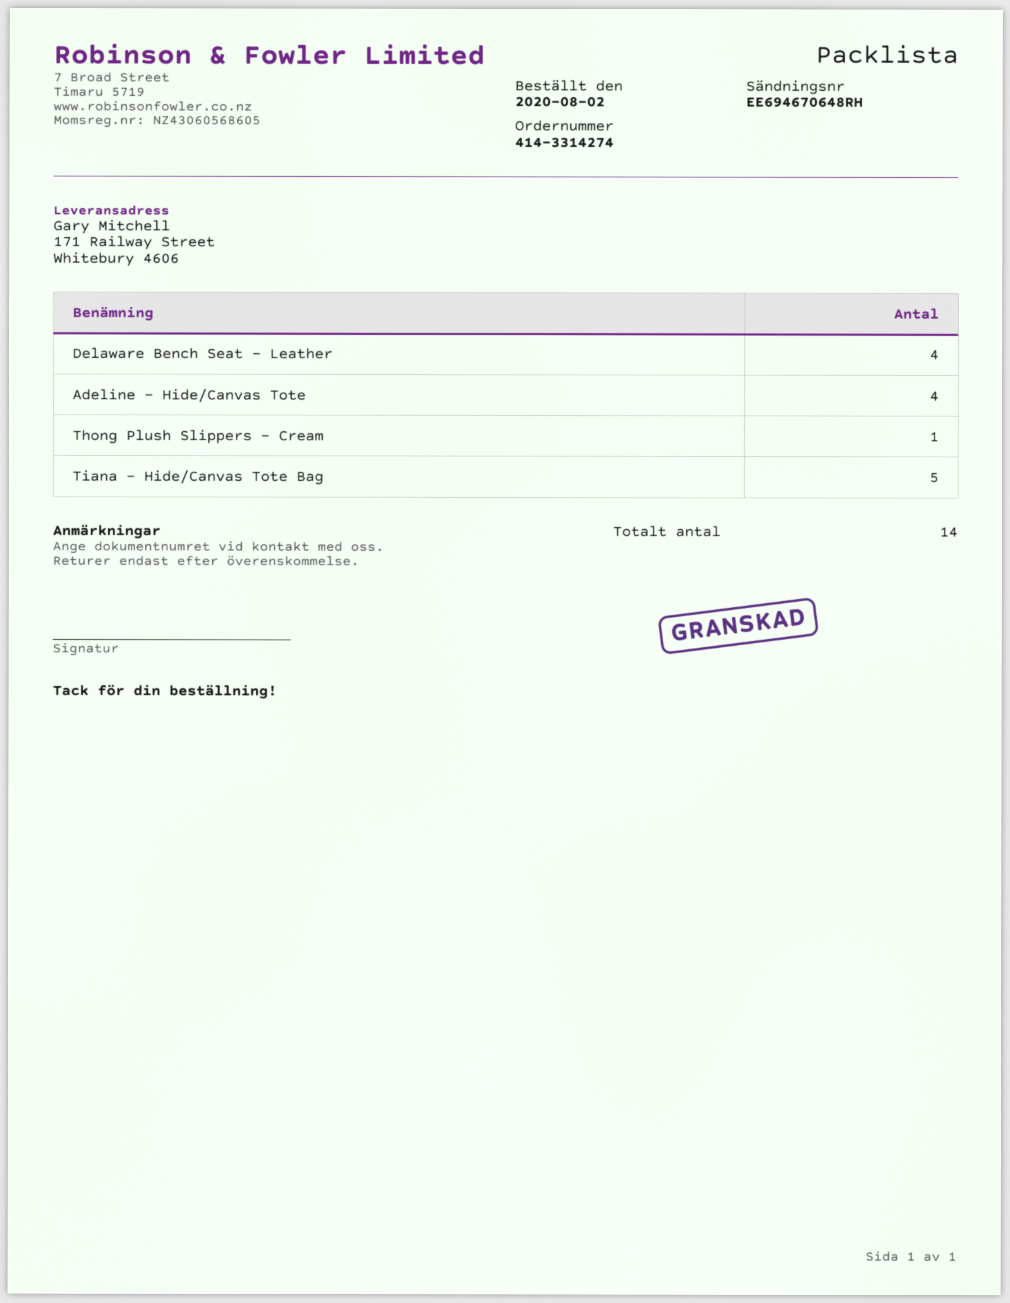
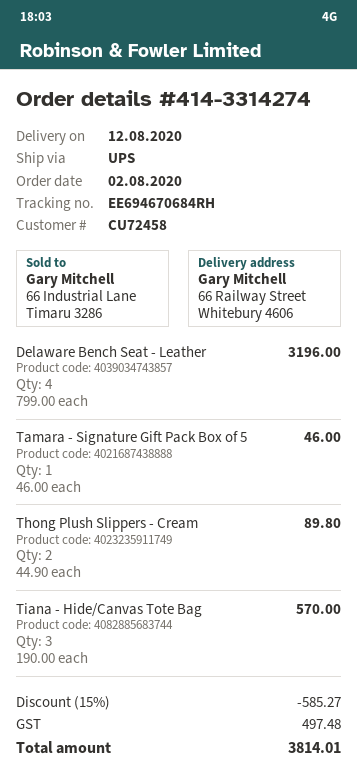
tracking number: EE694670648RH -> EE694670684RH
ship to: 171 Railway Street, Whitebury 4606 -> 66 Railway Street, Whitebury 4606
Adeline - Hide/Canvas Tote: 4 -> none
Thong Plush Slippers - Cream: 1 -> 2
Tiana - Hide/Canvas Tote Bag: 5 -> 3
Tamara - Signature Gift Pack Box of 5: none -> 1

